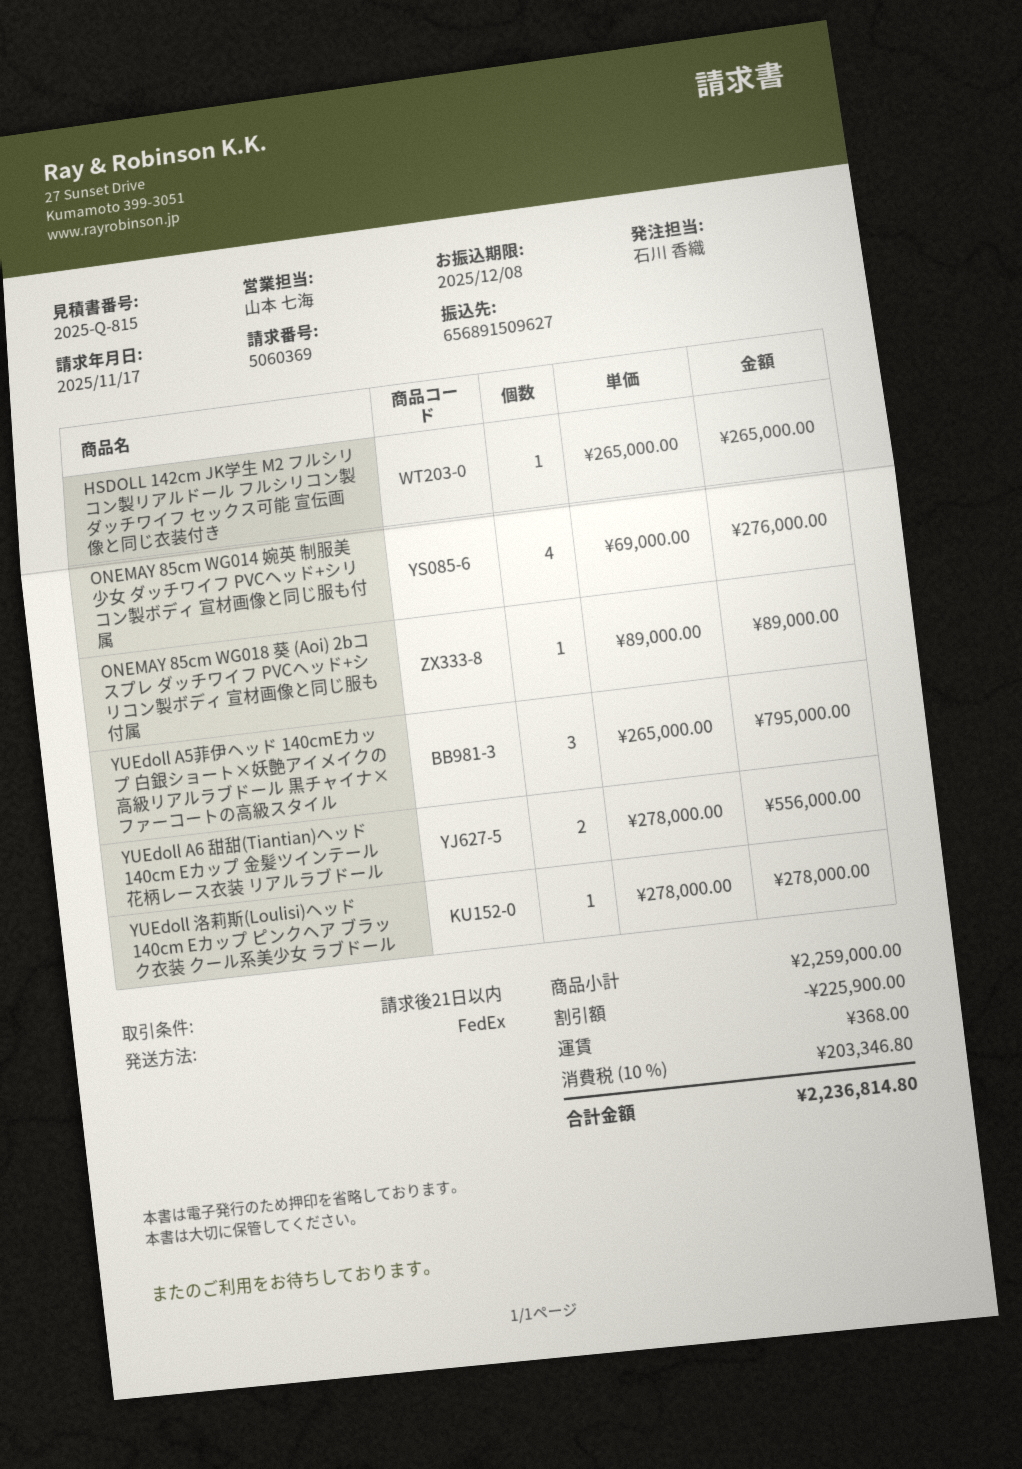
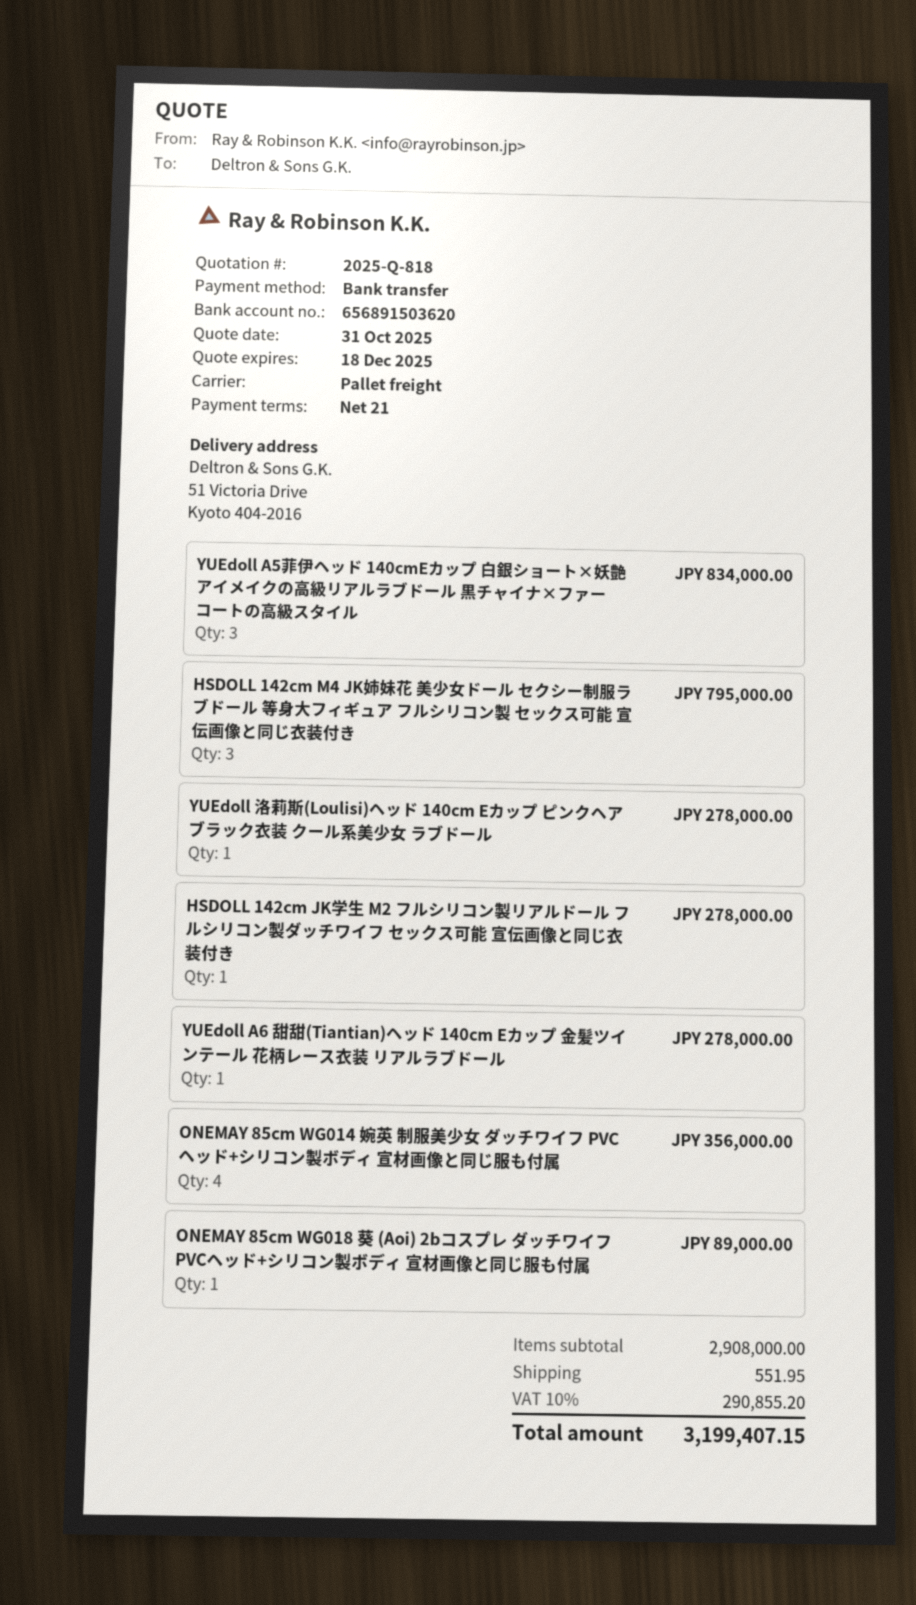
quote number: 2025-Q-815 -> 2025-Q-818
bank account: 656891509627 -> 656891503620
shipping method: FedEx -> pallet freight
HSDOLL 142cm JK学生 M2 フルシリコン製リアルドール フルシリコン製ダッチワイフ セックス可能 宣伝画像と同じ衣装付き: 1 for 265000.00 -> 1 for 278000.00
ONEMAY 85cm WG014 婉英 制服美少女 ダッチワイフ PVCヘッド+シリコン製ボディ 宣材画像と同じ服も付属: 4 for 276000.00 -> 4 for 356000.00
YUEdoll A5菲伊ヘッド 140cmEカップ 白銀ショート×妖艶アイメイクの高級リアルラブドール 黒チャイナ×ファーコートの高級スタイル: 3 for 795000.00 -> 3 for 834000.00
YUEdoll A6 甜甜(Tiantian)ヘッド 140cm Eカップ 金髪ツインテール 花柄レース衣装 リアルラブドール: 2 for 556000.00 -> 1 for 278000.00
HSDOLL 142cm M4 JK姉妹花 美少女ドール セクシー制服ラブドール 等身大フィギュア フルシリコン製 セックス可能 宣伝画像と同じ衣装付き: none -> 3 for 795000.00
subtotal: 2259000.00 -> 2908000.00
discount: 225900.00 -> none
shipping: 368.00 -> 551.95
tax: 10% = 203346.80 -> 10% = 290855.20
total: 2236814.80 -> 3199407.15

